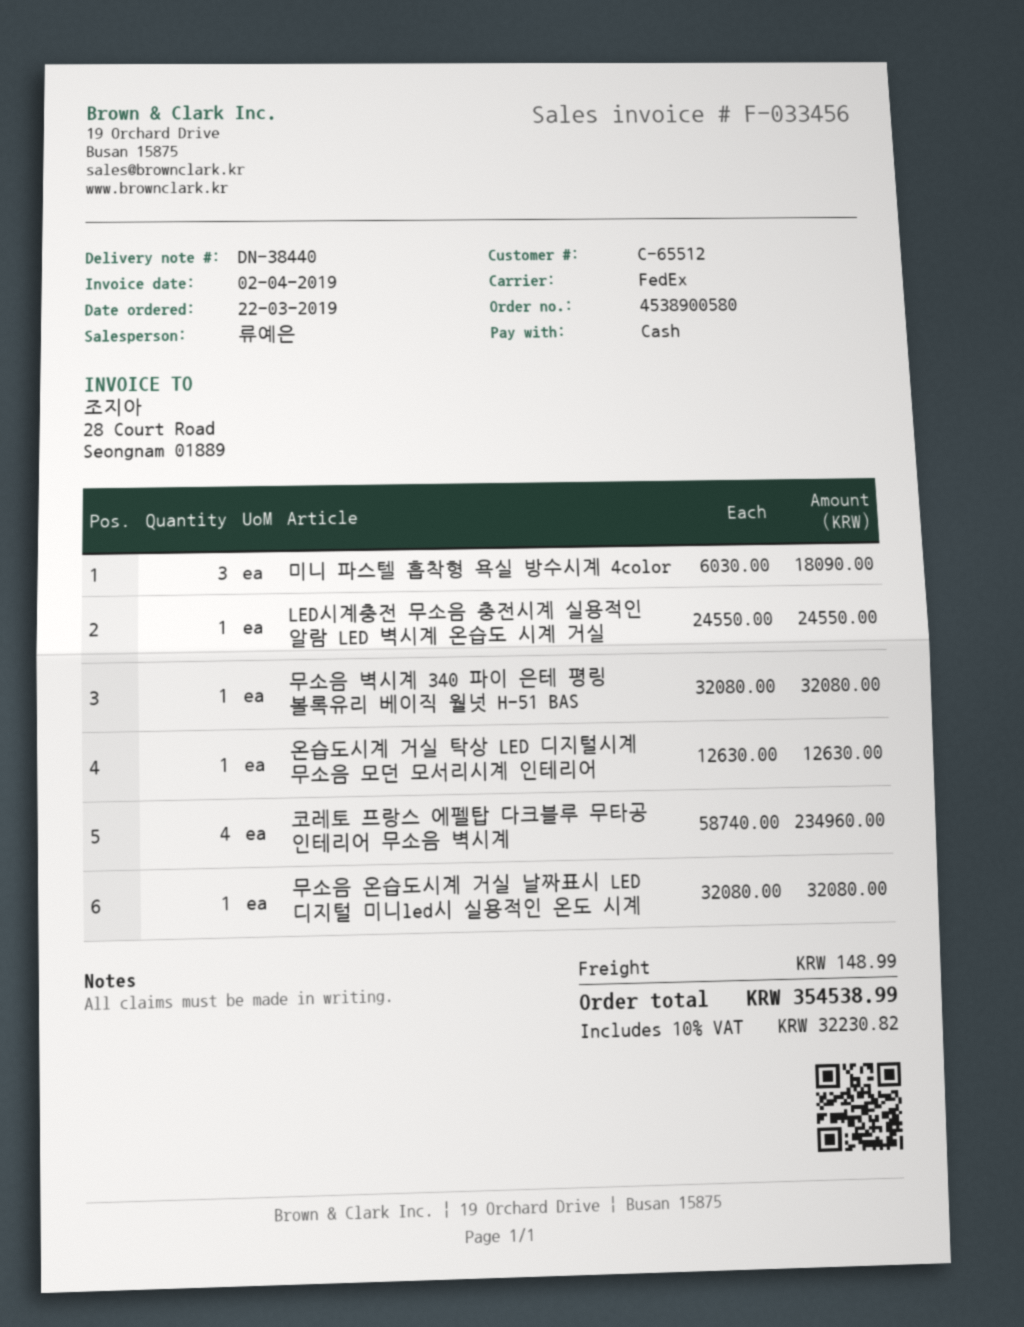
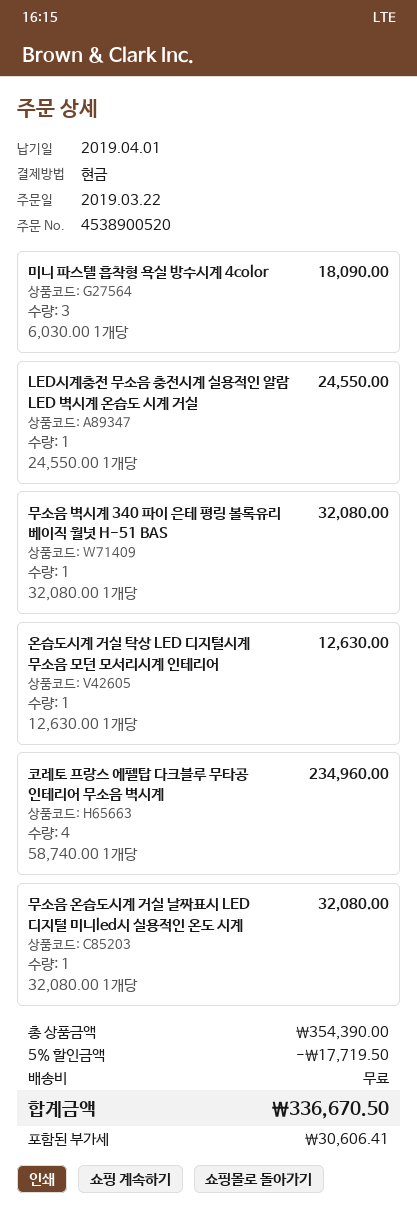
order number: 4538900580 -> 4538900520
discount: none -> 5% = 17719.50
shipping: 148.99 -> 0.00
tax: 32230.82 -> 30606.41
total: 354538.99 -> 336670.50

